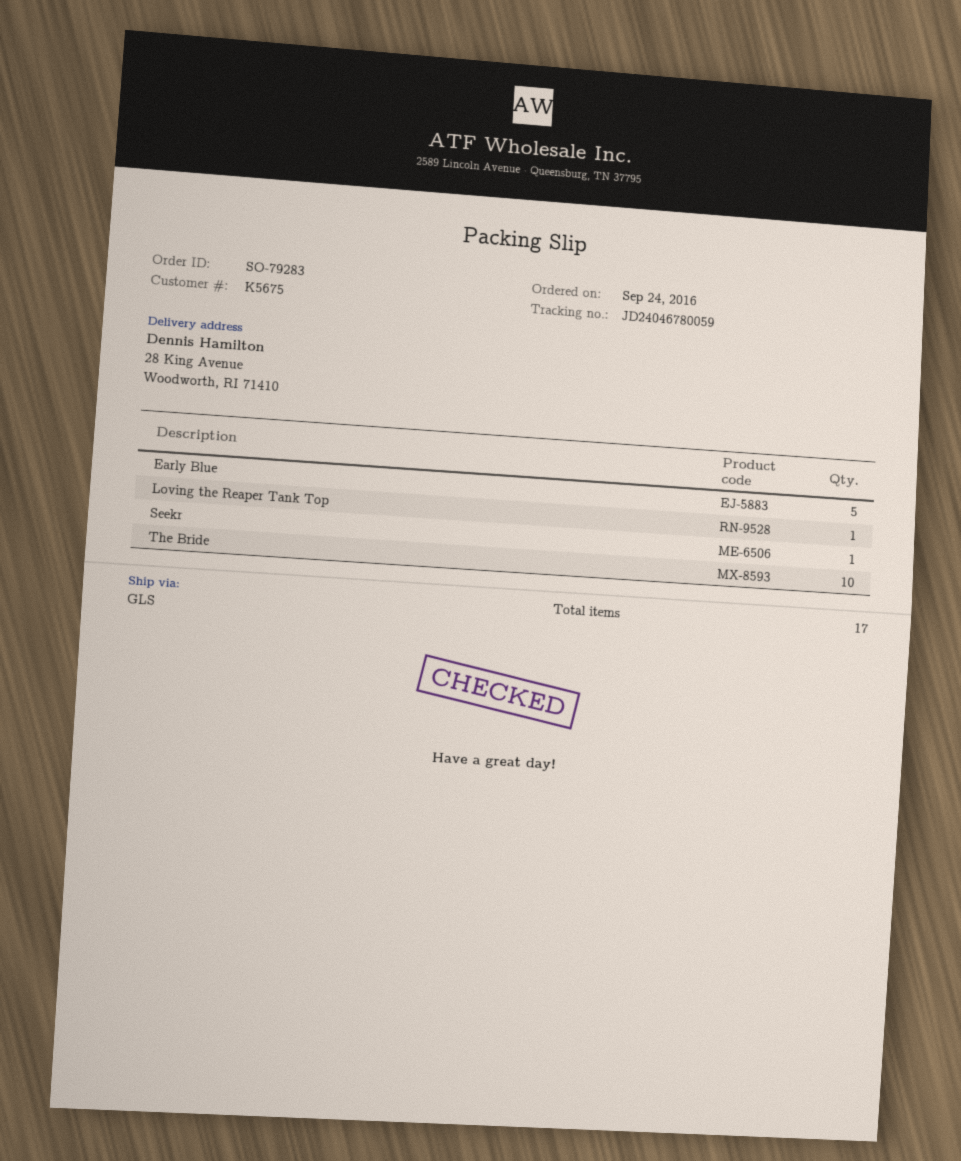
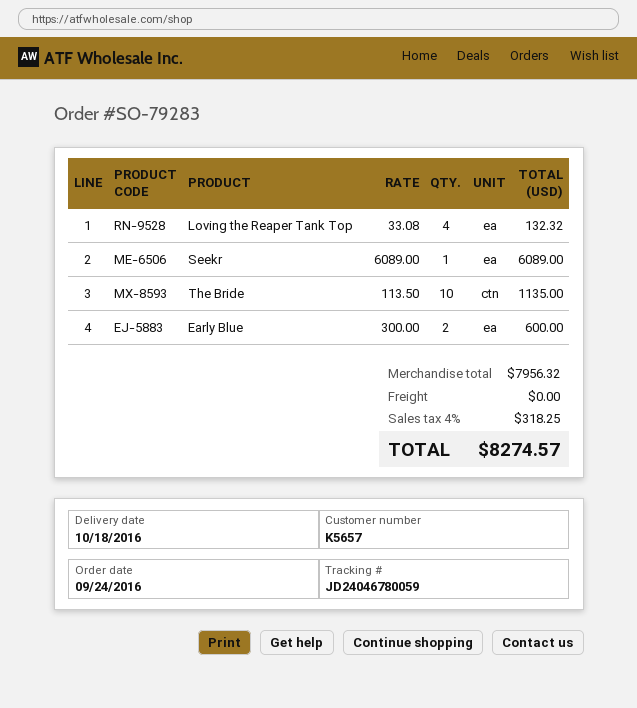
customer number: K5675 -> K5657
Early Blue: 5 -> 2
Loving the Reaper Tank Top: 1 -> 4

